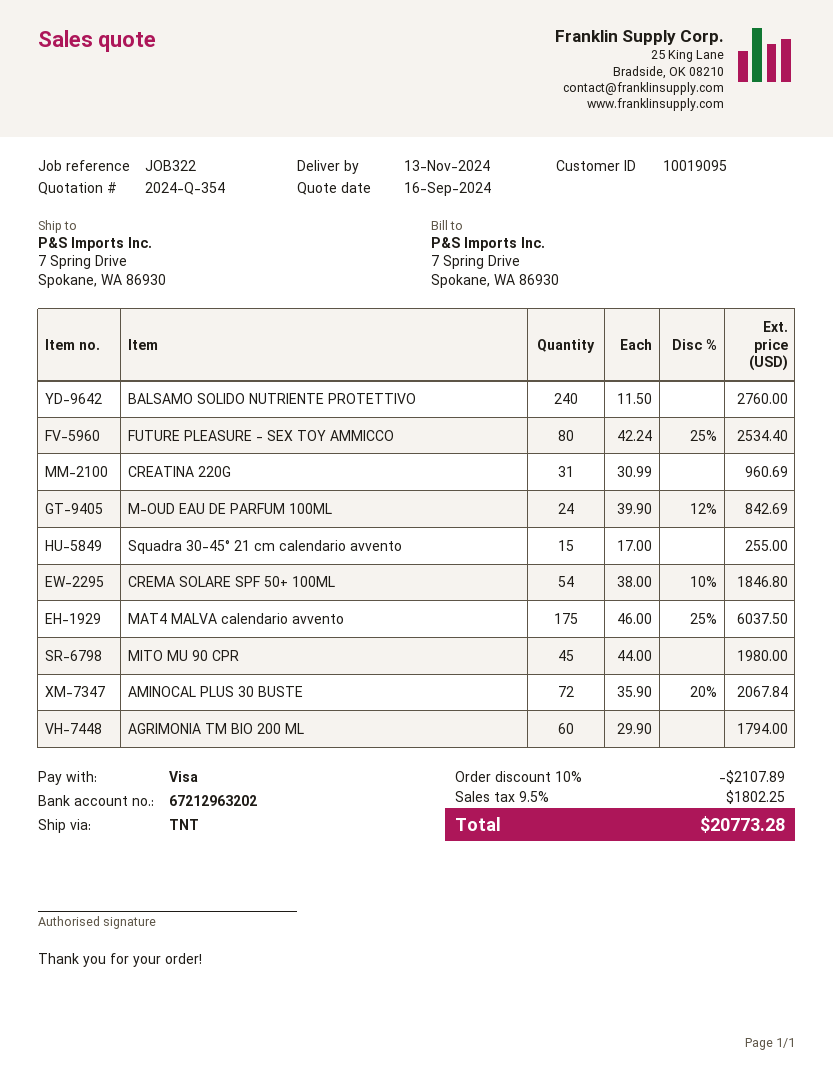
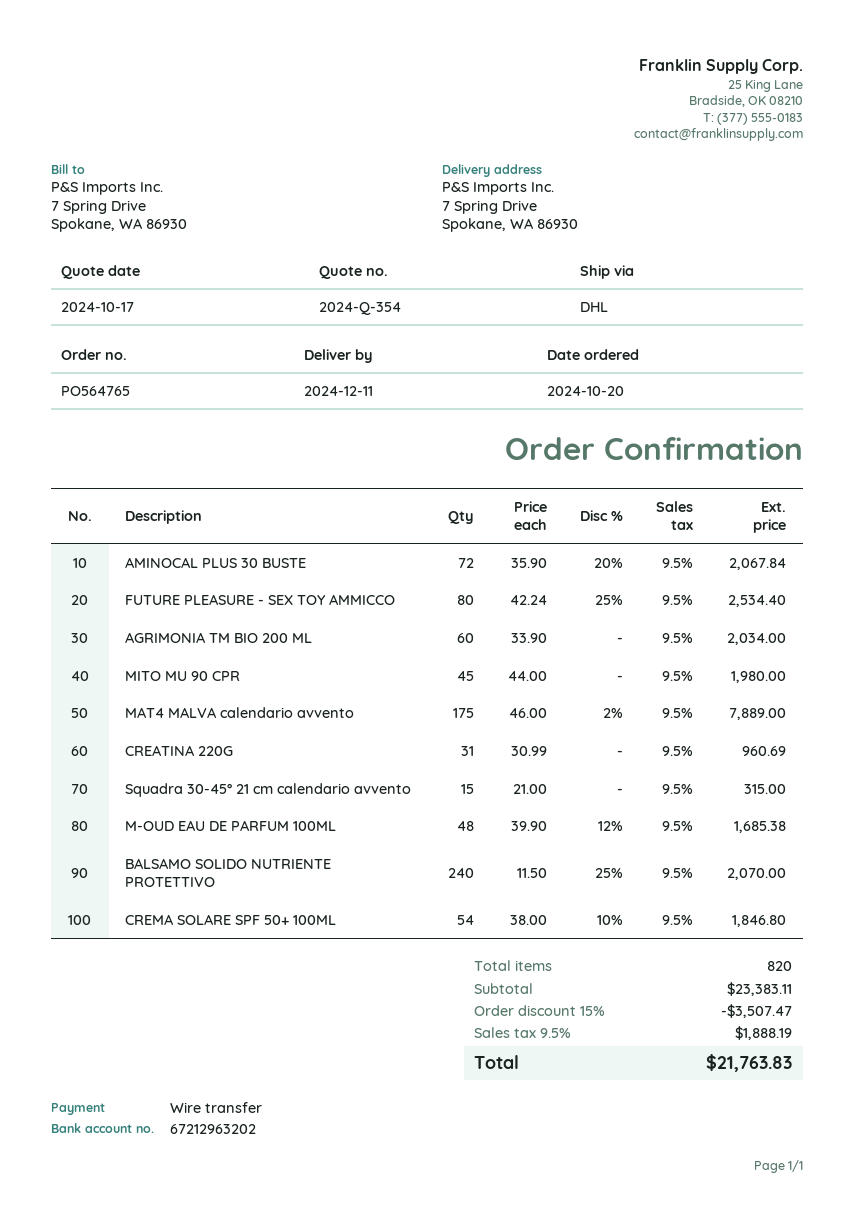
quote date: 2024-09-16 -> 2024-10-17
delivery date: 2024-11-13 -> 2024-12-11
payment method: Visa -> bank transfer
shipping method: TNT -> DHL
BALSAMO SOLIDO NUTRIENTE PROTETTIVO: 240 x 11.50 = 2760.00 -> 240 x 11.50 - 25% = 2070.00
M-OUD EAU DE PARFUM 100ML: 24 x 39.90 - 12% = 842.69 -> 48 x 39.90 - 12% = 1685.38
Squadra 30-45° 21 cm calendario avvento: 15 x 17.00 = 255.00 -> 15 x 21.00 = 315.00
MAT4 MALVA calendario avvento: 175 x 46.00 - 25% = 6037.50 -> 175 x 46.00 - 2% = 7889.00
AGRIMONIA TM BIO 200 ML: 60 x 29.90 = 1794.00 -> 60 x 33.90 = 2034.00
discount: 10% = 2107.89 -> 15% = 3507.47
tax: 9.5% = 1802.25 -> 9.5% = 1888.19
total: 20773.28 -> 21763.83

